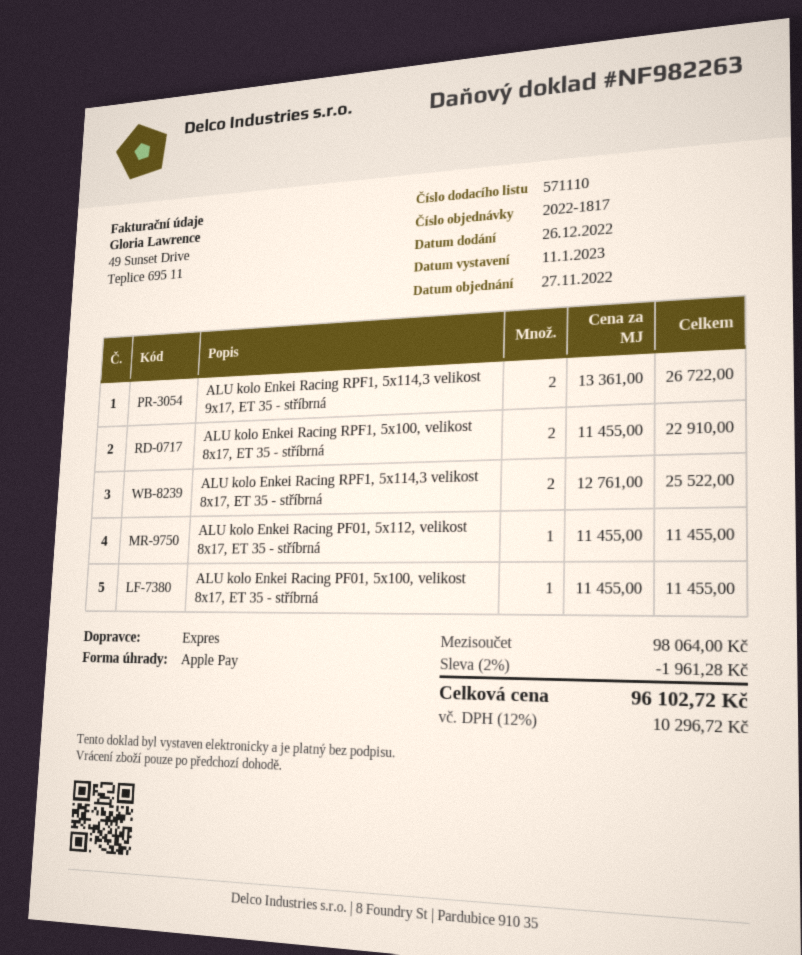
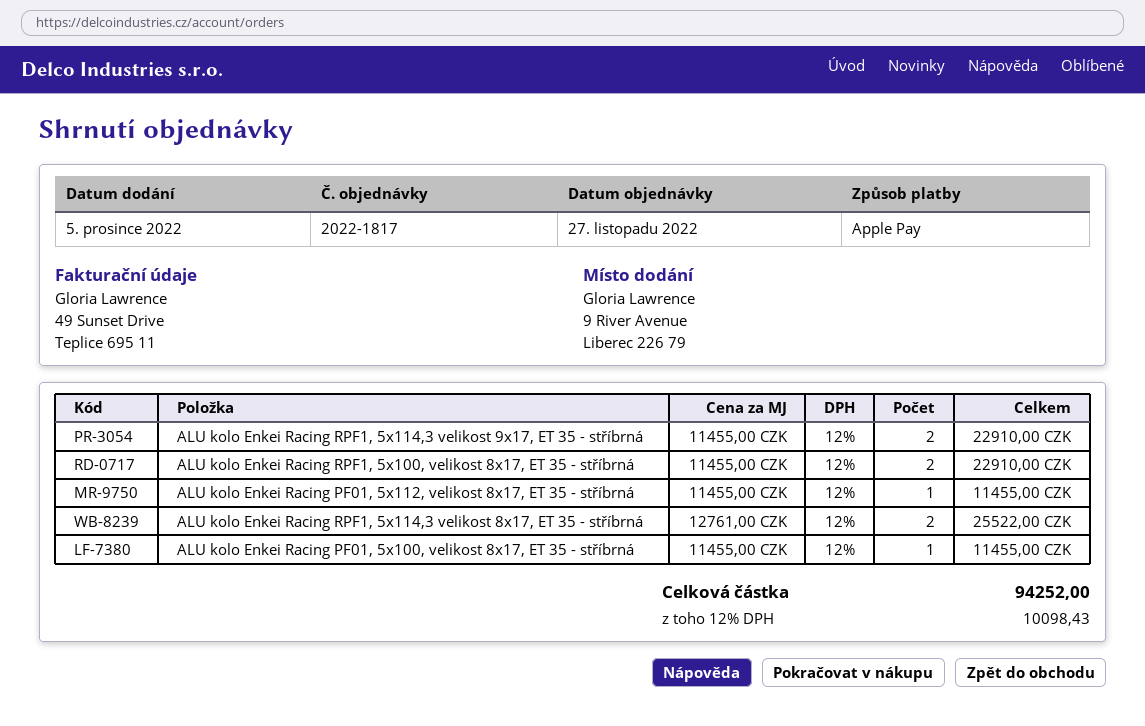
delivery date: 2022-12-26 -> 2022-12-05
ALU kolo Enkei Racing RPF1, 5x114,3 velikost 9x17, ET 35 - stříbrná: 2 x 13361.00 = 26722.00 -> 2 x 11455.00 = 22910.00
discount: 2% = 1961.28 -> none
tax: 12% = 10296.72 -> 12% = 10098.43
total: 96102.72 -> 94252.00

